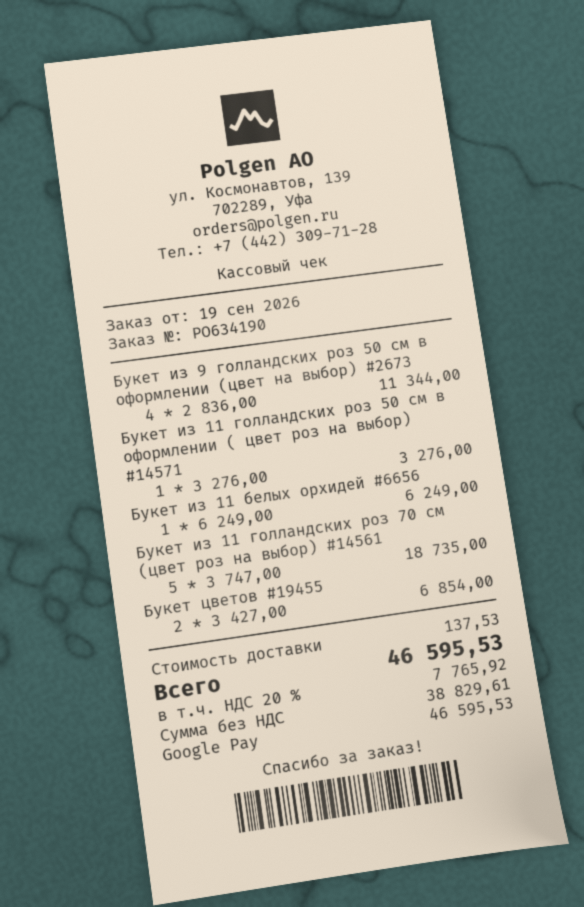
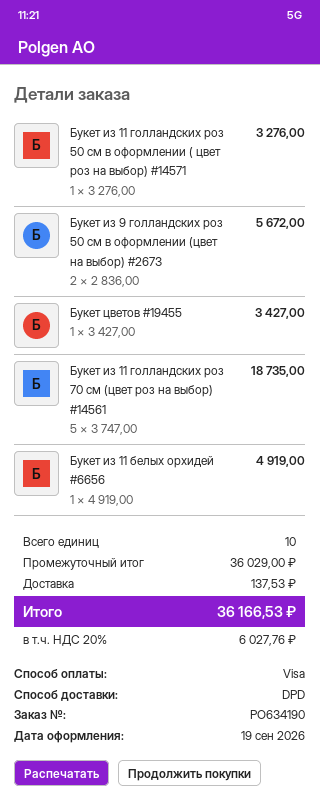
payment method: Google Pay -> Visa
Букет из 9 голландских роз 50 см в оформлении (цвет на выбор) #2673: 4 x 2836.00 = 11344.00 -> 2 x 2836.00 = 5672.00
Букет из 11 белых орхидей #6656: 1 x 6249.00 = 6249.00 -> 1 x 4919.00 = 4919.00
Букет цветов #19455: 2 x 3427.00 = 6854.00 -> 1 x 3427.00 = 3427.00
tax: 20% = 7765.92 -> 20% = 6027.76
total: 46595.53 -> 36166.53

